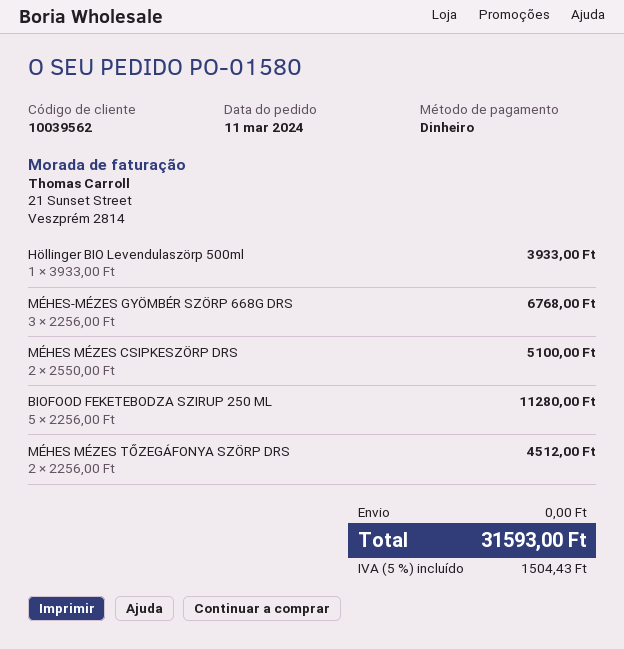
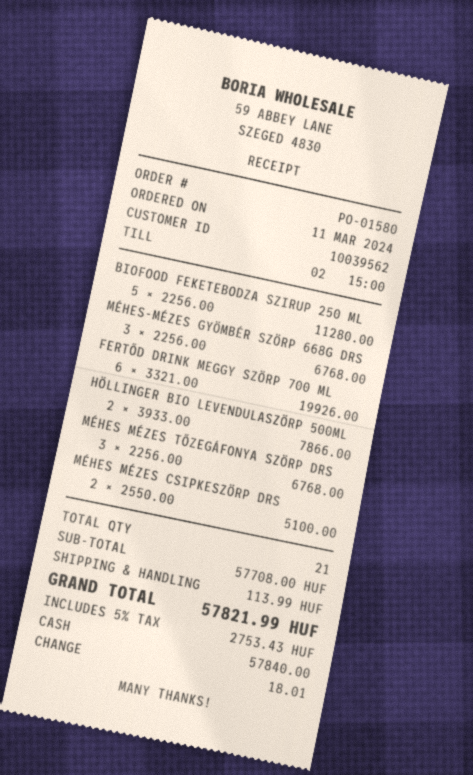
Höllinger BIO Levendulaszörp 500ml: 1 x 3933.00 = 3933.00 -> 2 x 3933.00 = 7866.00
MÉHES MÉZES TŐZEGÁFONYA SZÖRP DRS: 2 x 2256.00 = 4512.00 -> 3 x 2256.00 = 6768.00
FERTŐD DRINK MEGGY SZÖRP 700 ML: none -> 6 x 3321.00 = 19926.00
shipping: 0.00 -> 113.99
tax: 5% = 1504.43 -> 5% = 2753.43
total: 31593.00 -> 57821.99

